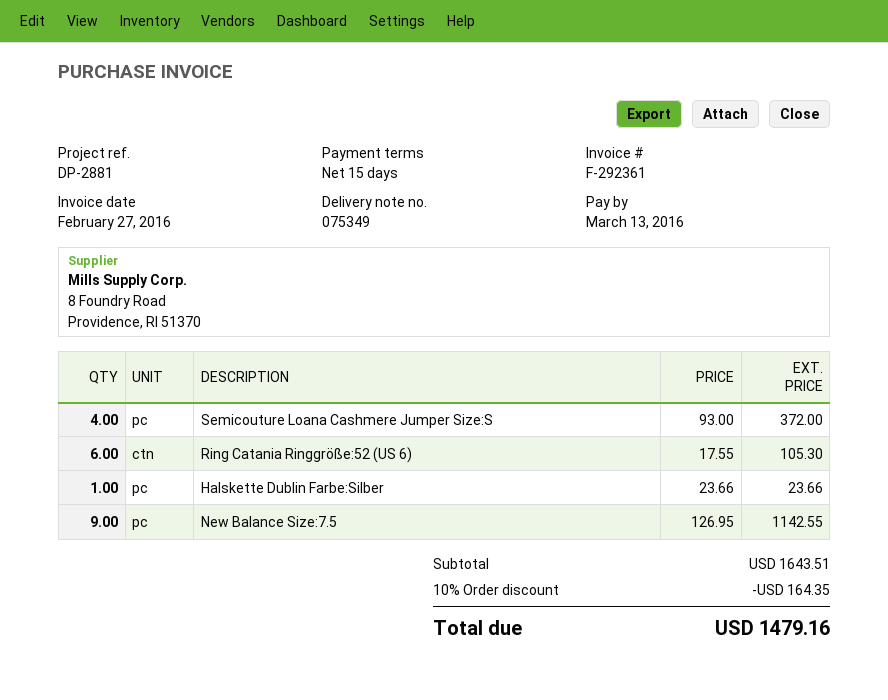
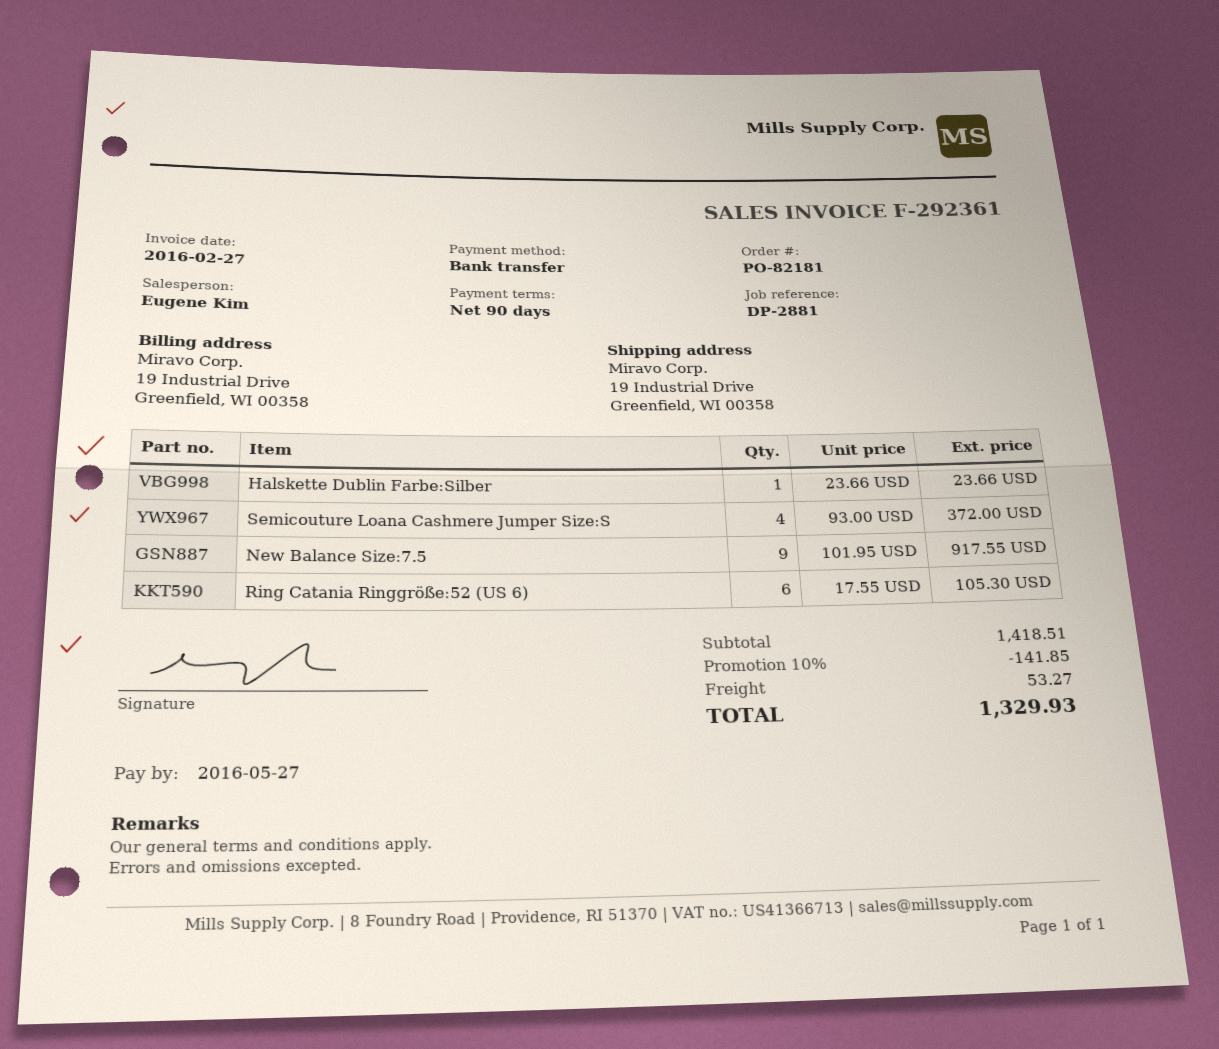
payment terms: 15 days -> 90 days
due date: 2016-03-13 -> 2016-05-27
New Balance Size:7.5: 9 x 126.95 = 1142.55 -> 9 x 101.95 = 917.55
subtotal: 1643.51 -> 1418.51
discount: 10% = 164.35 -> 10% = 141.85
shipping: none -> 53.27
total: 1479.16 -> 1329.93

